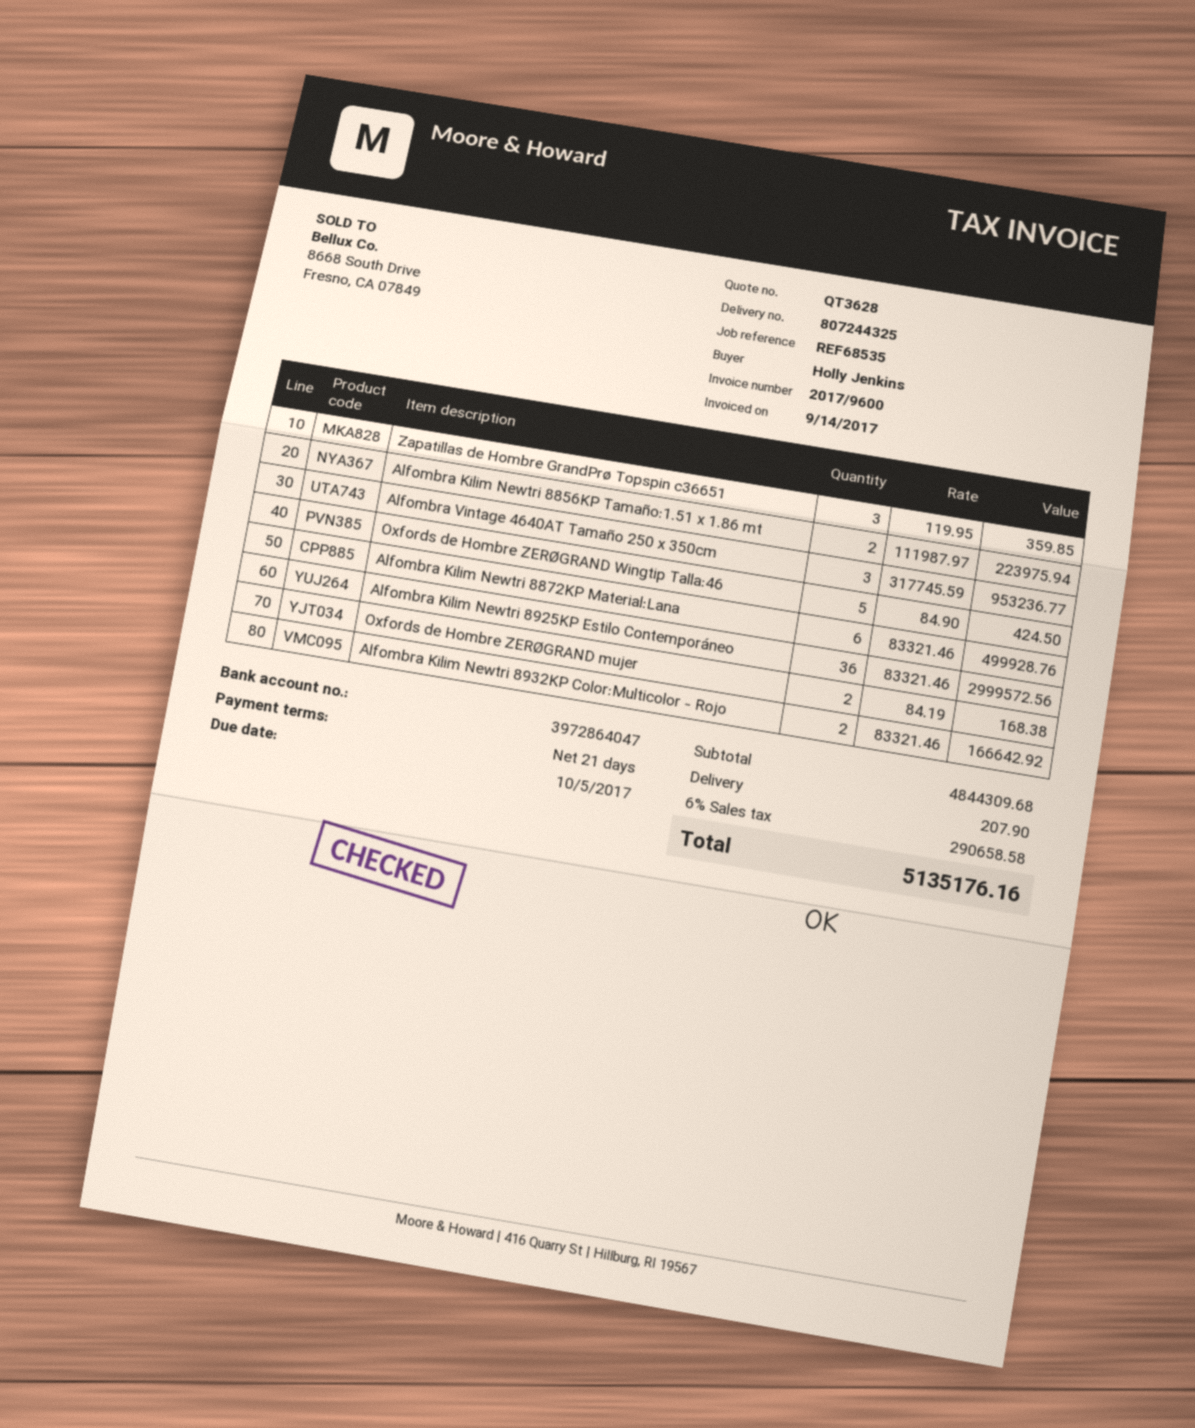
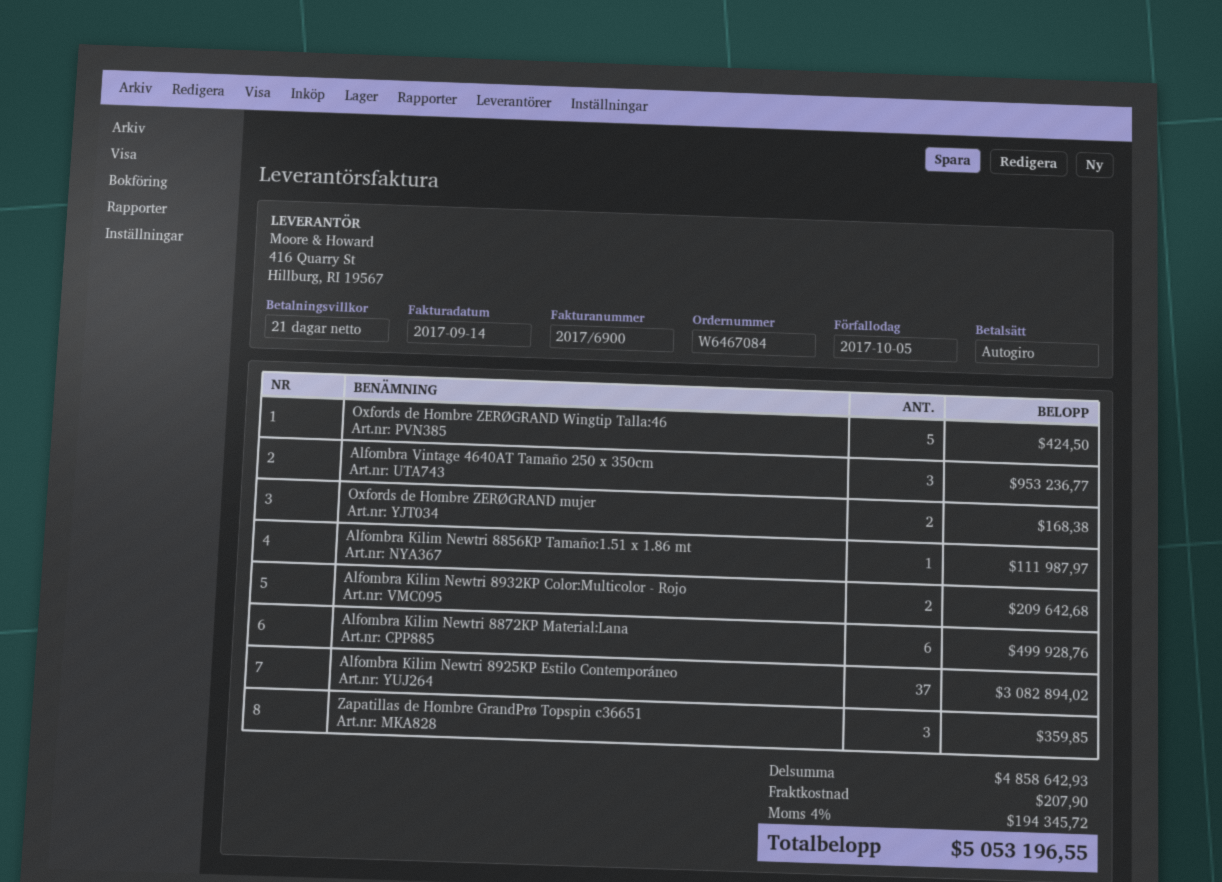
invoice number: 2017/9600 -> 2017/6900
Alfombra Kilim Newtri 8856KP Tamaño:1.51 x 1.86 mt: 2 for 223975.94 -> 1 for 111987.97
Alfombra Kilim Newtri 8925KP Estilo Contemporáneo: 36 for 2999572.56 -> 37 for 3082894.02
Alfombra Kilim Newtri 8932KP Color:Multicolor - Rojo: 2 for 166642.92 -> 2 for 209642.68
subtotal: 4844309.68 -> 4858642.93
tax: 6% = 290658.58 -> 4% = 194345.72
total: 5135176.16 -> 5053196.55

